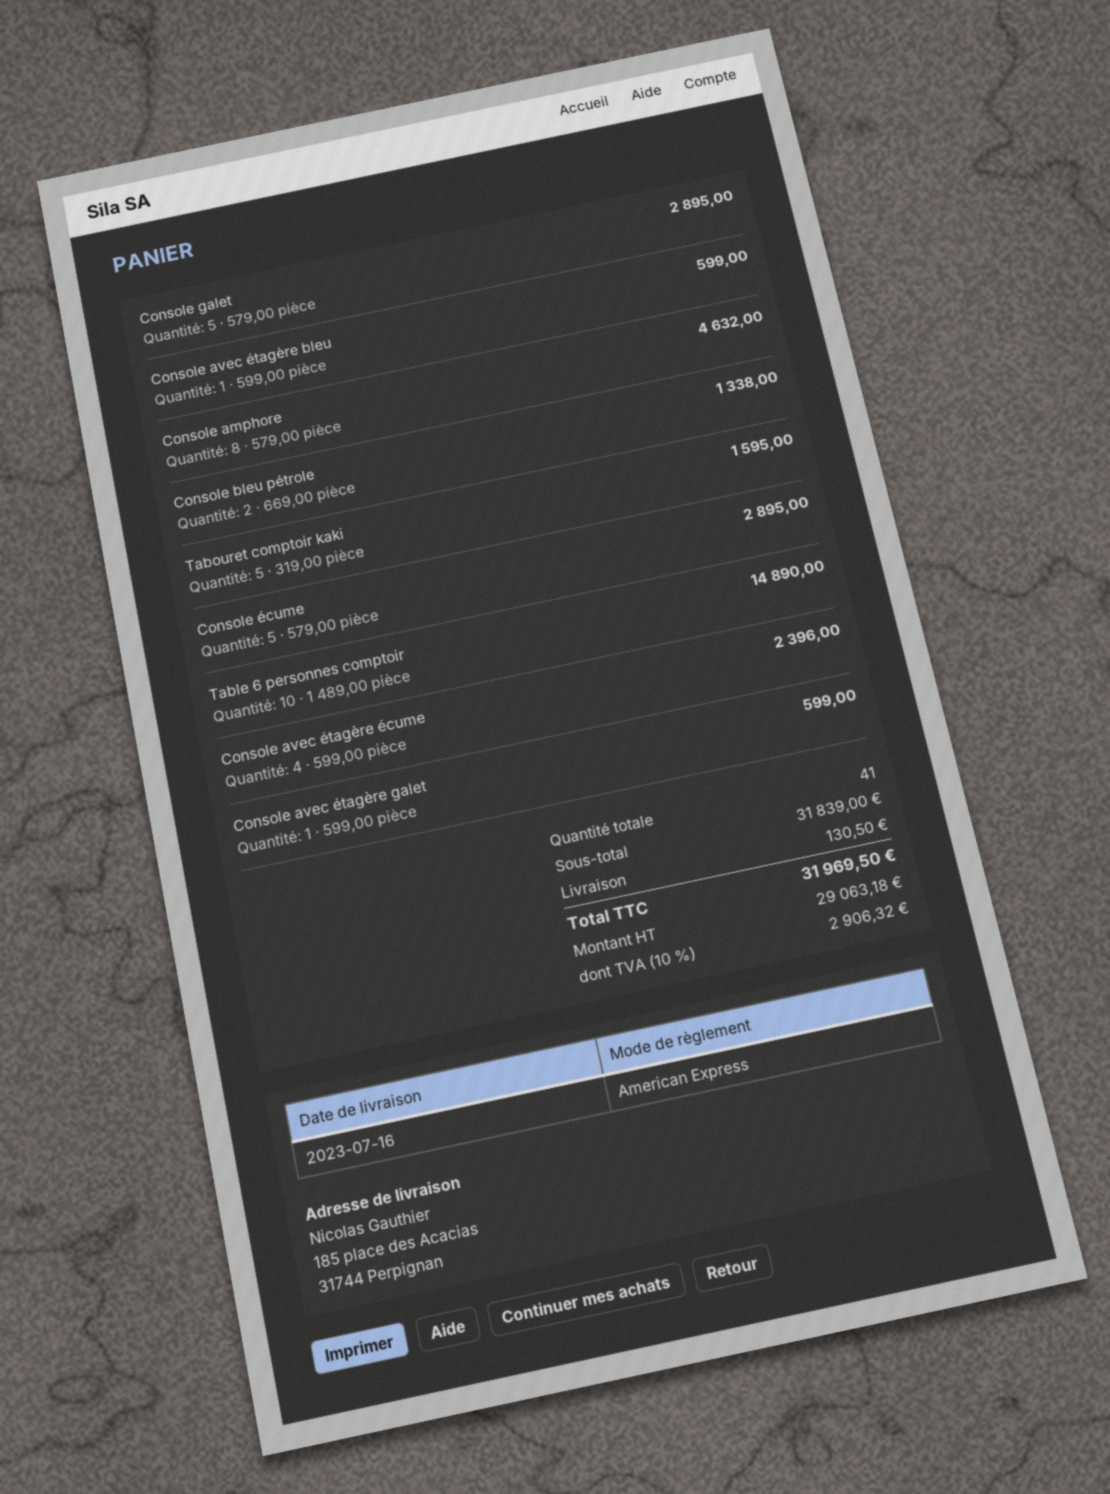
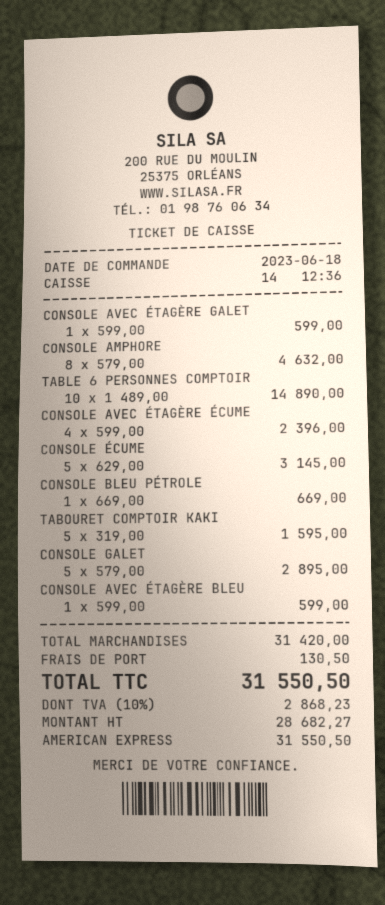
Console bleu pétrole: 2 x 669.00 = 1338.00 -> 1 x 669.00 = 669.00
Console écume: 5 x 579.00 = 2895.00 -> 5 x 629.00 = 3145.00
subtotal: 31839.00 -> 31420.00
net: 29063.18 -> 28682.27
tax: 10% = 2906.32 -> 10% = 2868.23
total: 31969.50 -> 31550.50

